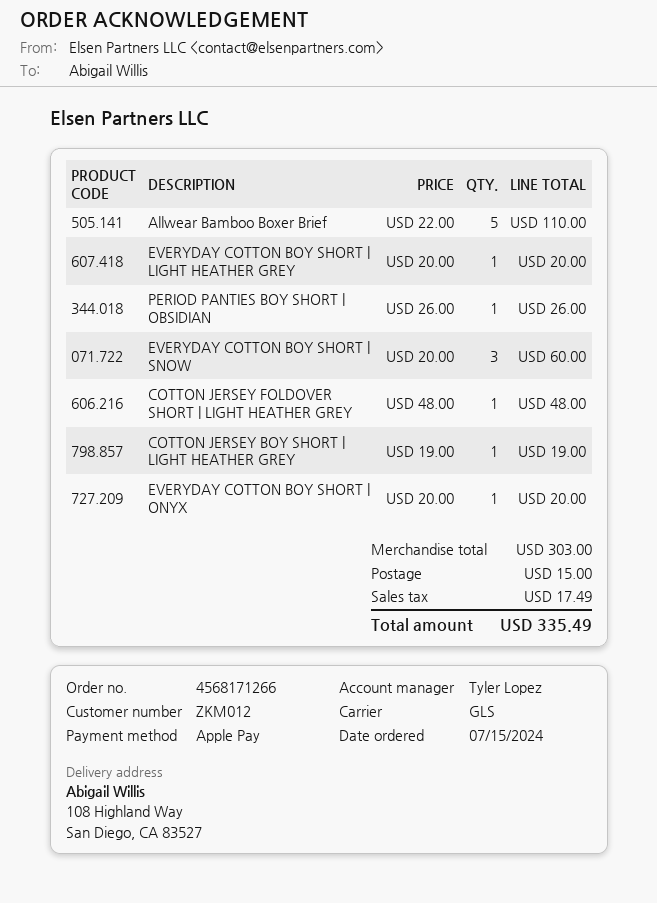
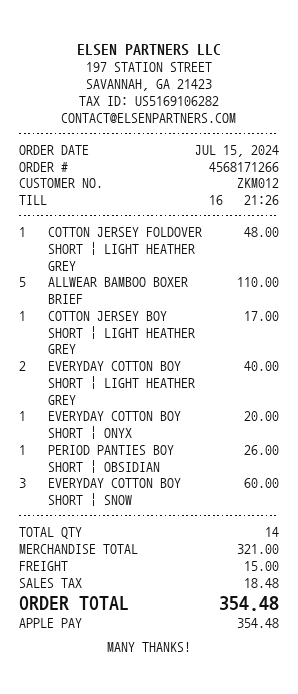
EVERYDAY COTTON BOY SHORT | LIGHT HEATHER GREY: 1 for 20.00 -> 2 for 40.00
COTTON JERSEY BOY SHORT | LIGHT HEATHER GREY: 1 for 19.00 -> 1 for 17.00
subtotal: 303.00 -> 321.00
tax: 17.49 -> 18.48
total: 335.49 -> 354.48

